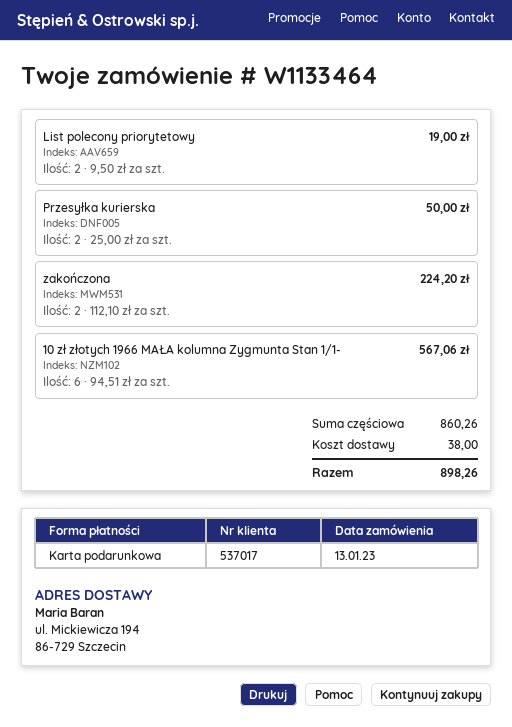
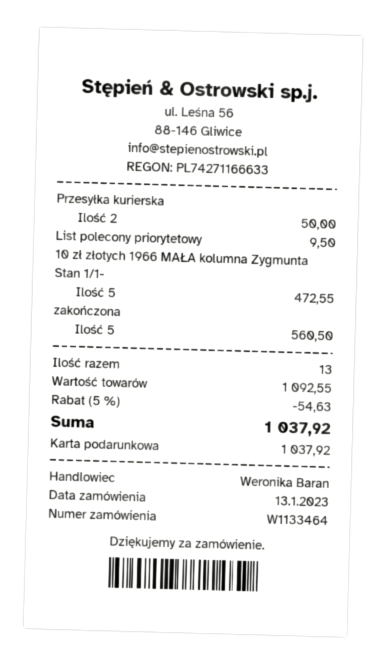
List polecony priorytetowy: 2 for 19.00 -> 1 for 9.50
zakończona: 2 for 224.20 -> 5 for 560.50
10 zł złotych 1966 MAŁA kolumna Zygmunta Stan 1/1-: 6 for 567.06 -> 5 for 472.55
subtotal: 860.26 -> 1092.55
discount: none -> 5% = 54.63
shipping: 38.00 -> none
total: 898.26 -> 1037.92

